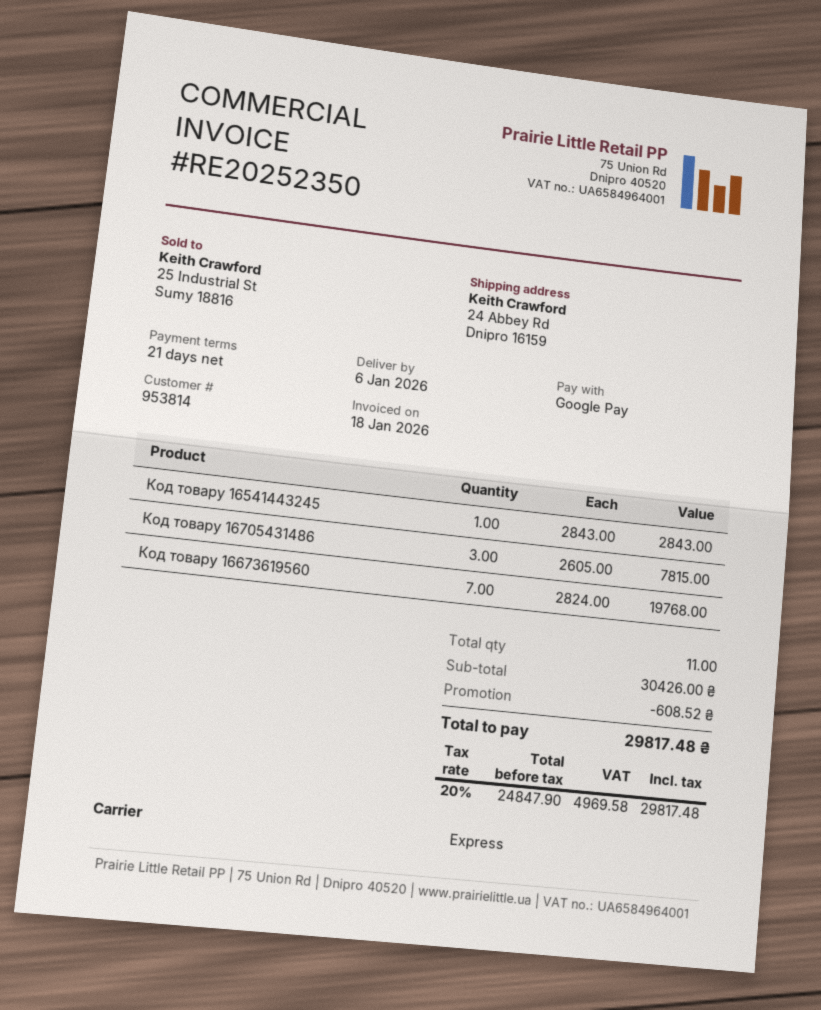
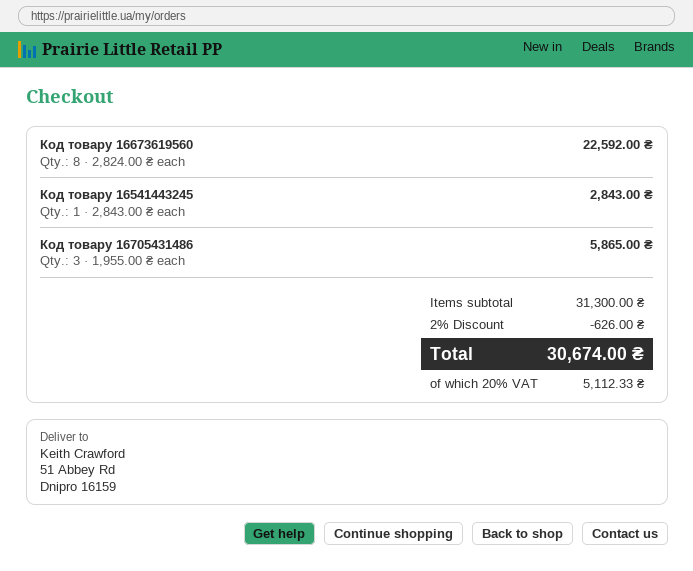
ship to: 24 Abbey Rd, Dnipro 16159 -> 51 Abbey Rd, Dnipro 16159
Код товару 16705431486: 3 x 2605.00 = 7815.00 -> 3 x 1955.00 = 5865.00
Код товару 16673619560: 7 x 2824.00 = 19768.00 -> 8 x 2824.00 = 22592.00
subtotal: 30426.00 -> 31300.00
discount: 608.52 -> 626.00
tax: 20% = 4969.58 -> 20% = 5112.33
total: 29817.48 -> 30674.00

